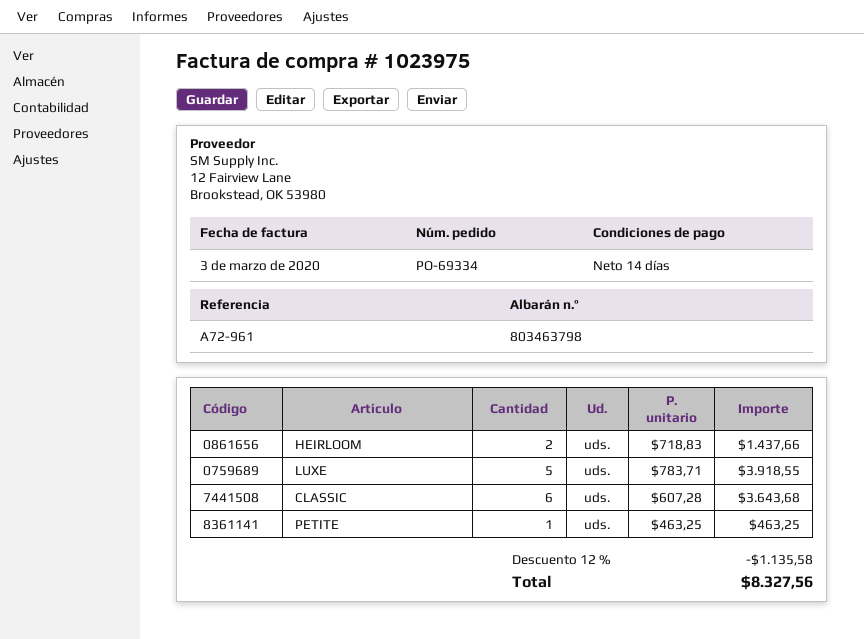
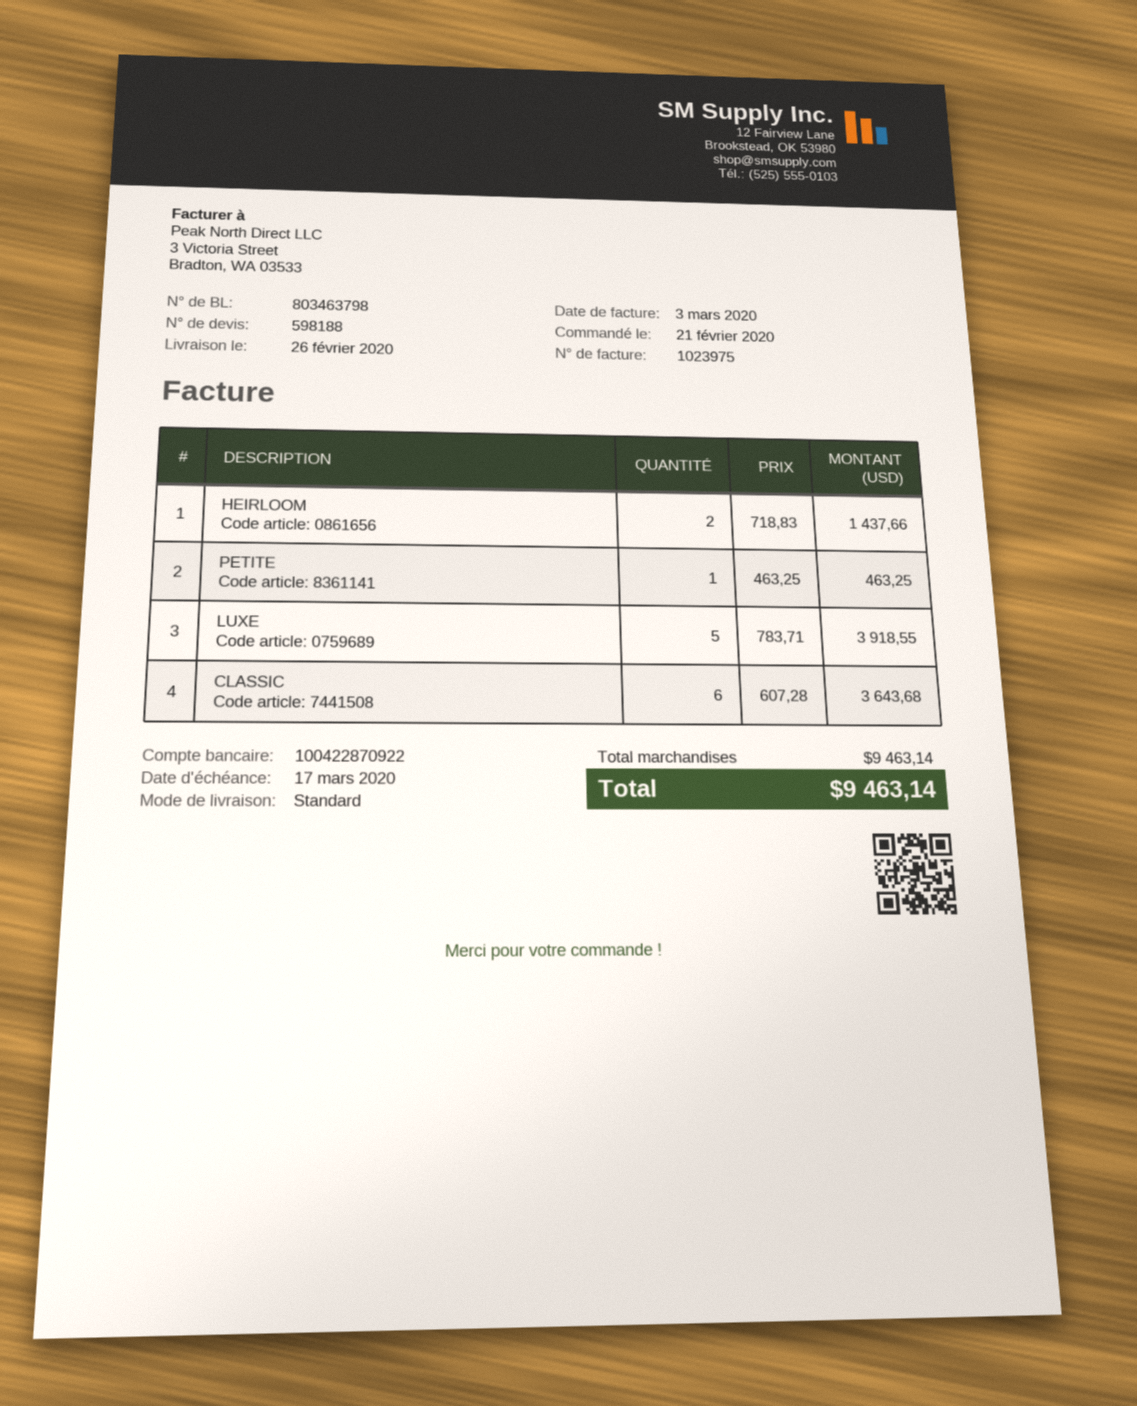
discount: 12% = 1135.58 -> none
total: 8327.56 -> 9463.14

